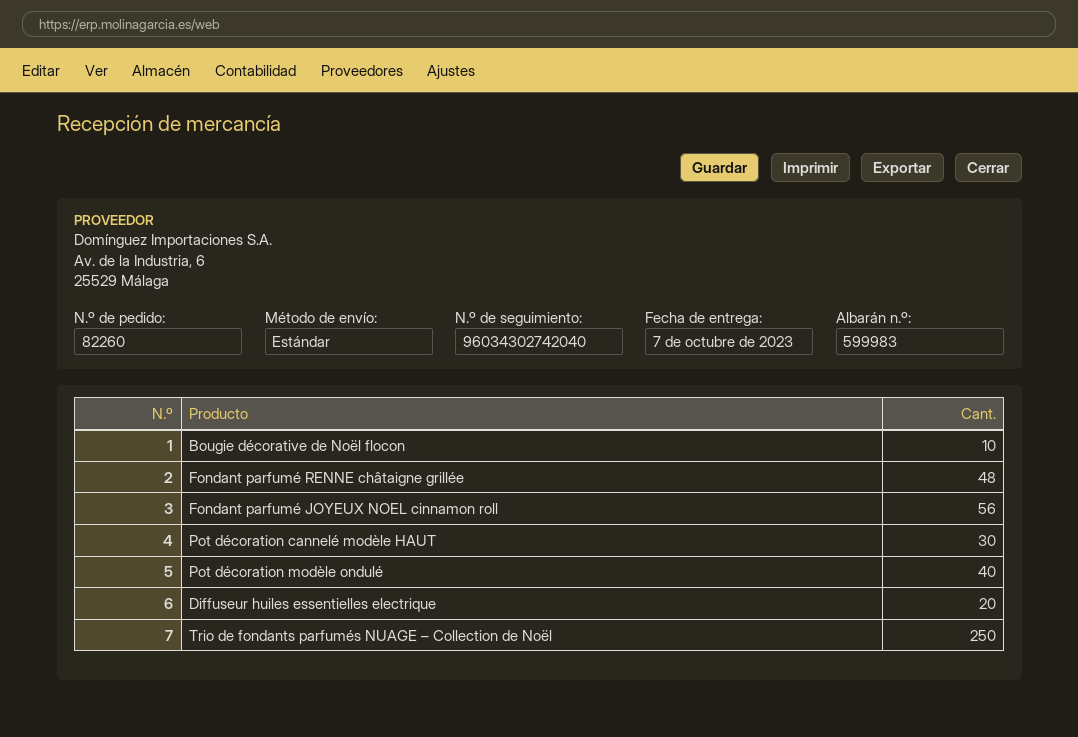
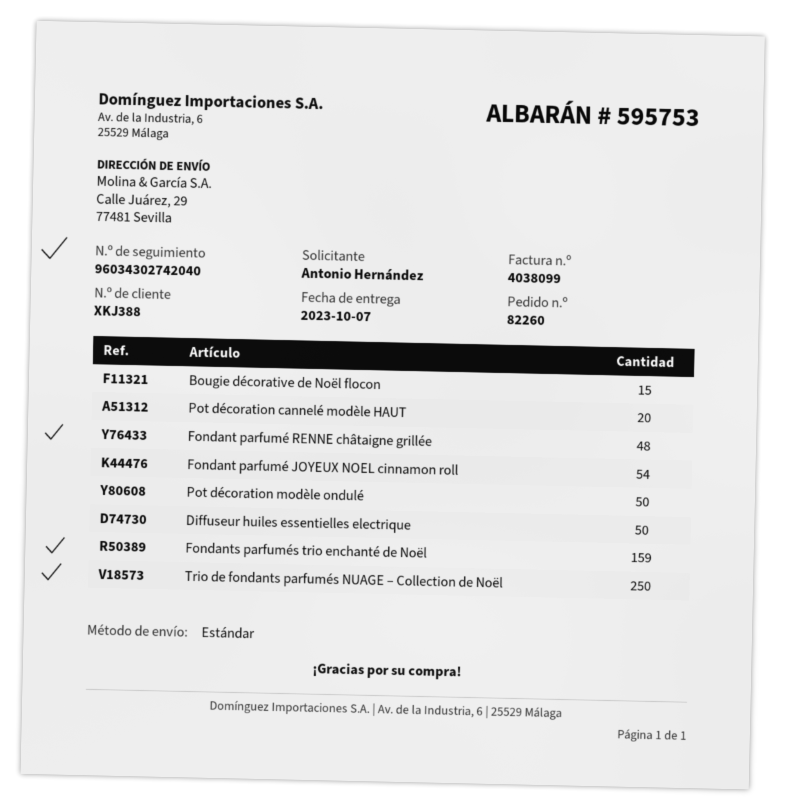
delivery note number: 599983 -> 595753
Bougie décorative de Noël flocon: 10 -> 15
Fondant parfumé JOYEUX NOEL cinnamon roll: 56 -> 54
Pot décoration cannelé modèle HAUT: 30 -> 20
Pot décoration modèle ondulé: 40 -> 50
Diffuseur huiles essentielles electrique: 20 -> 50
Fondants parfumés trio enchanté de Noël: none -> 159

